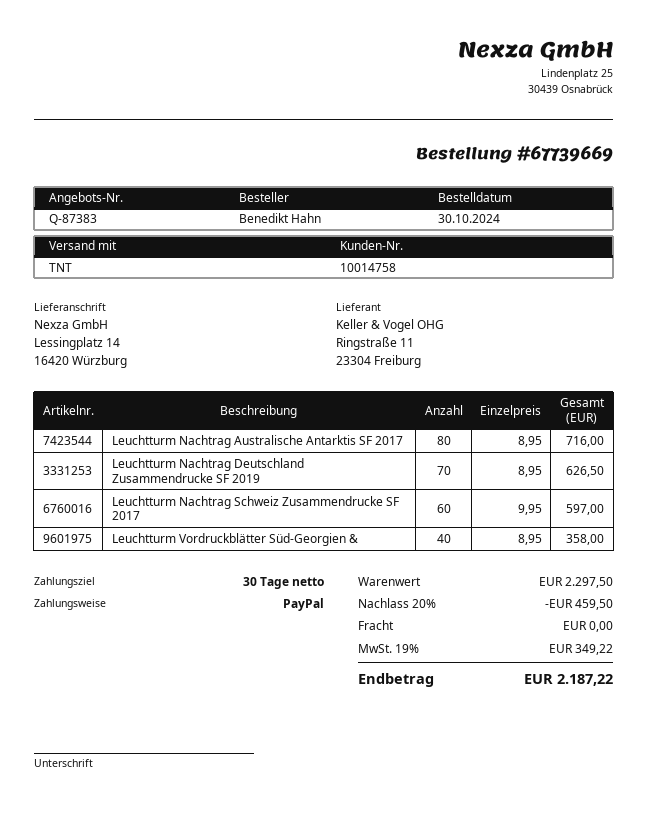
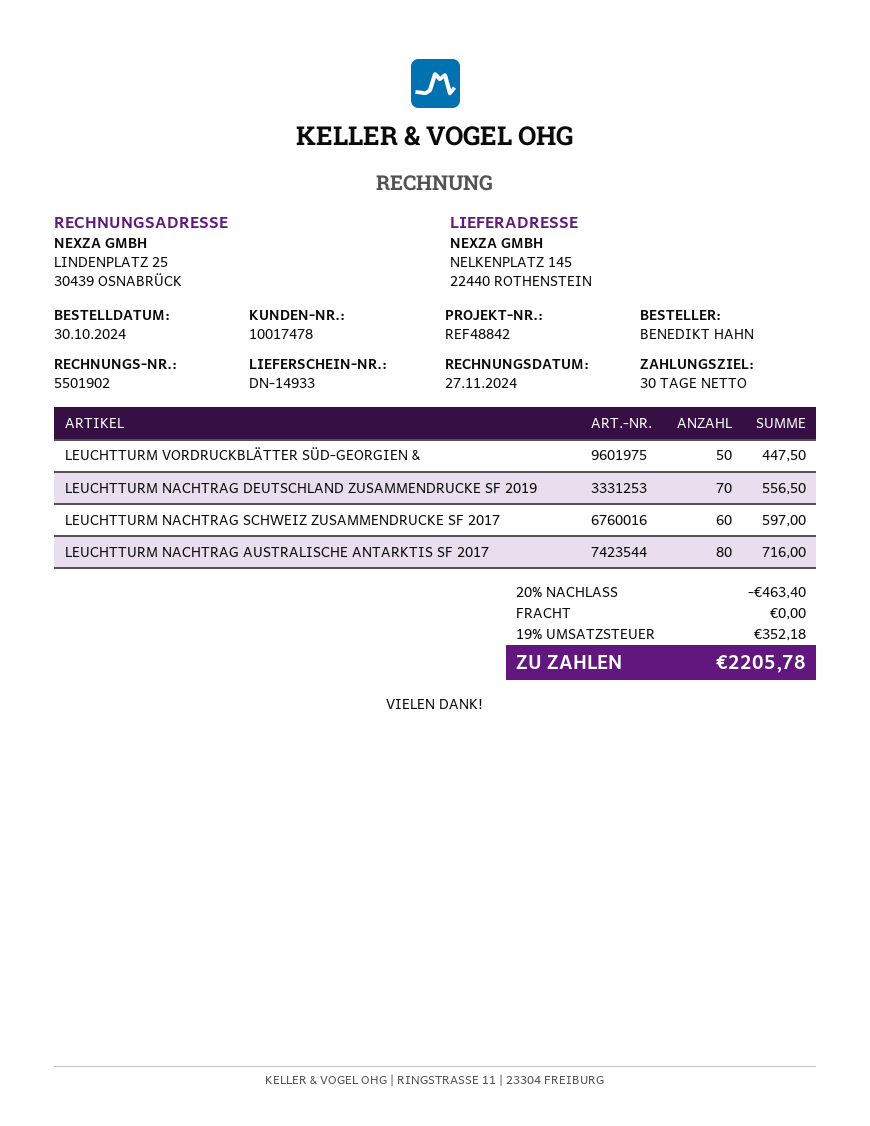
customer number: 10014758 -> 10017478
ship to: Lessingplatz 14, 16420 Würzburg -> NELKENPLATZ 145, 22440 ROTHENSTEIN
Leuchtturm Nachtrag Deutschland Zusammendrucke SF 2019: 70 for 626.50 -> 70 for 556.50
Leuchtturm Vordruckblätter Süd-Georgien &: 40 for 358.00 -> 50 for 447.50
discount: 20% = 459.50 -> 20% = 463.40
tax: 19% = 349.22 -> 19% = 352.18
total: 2187.22 -> 2205.78

